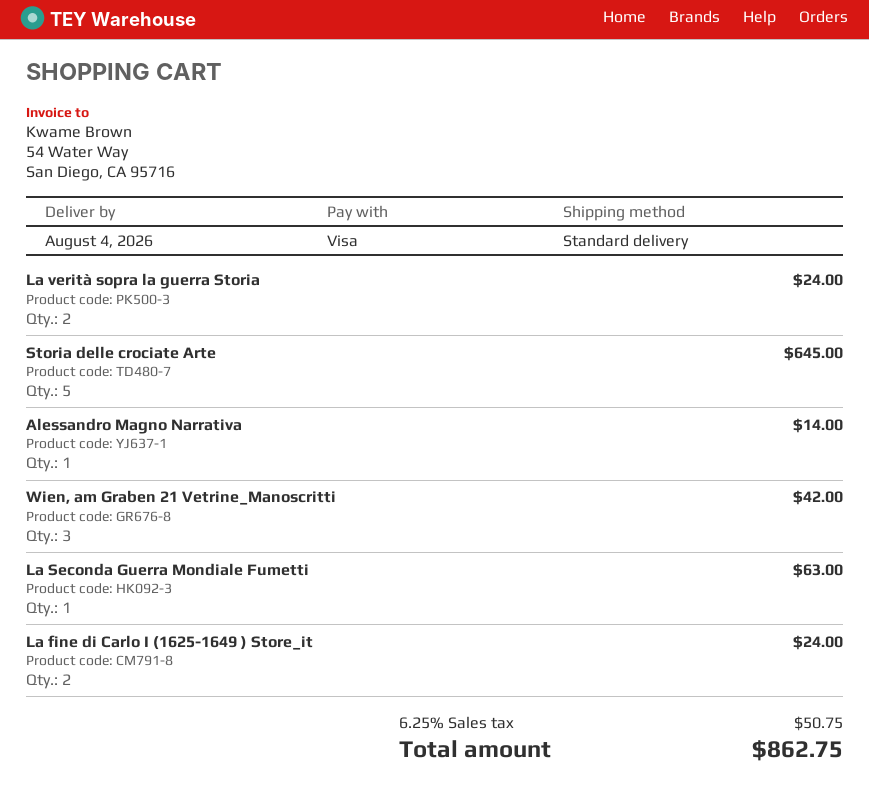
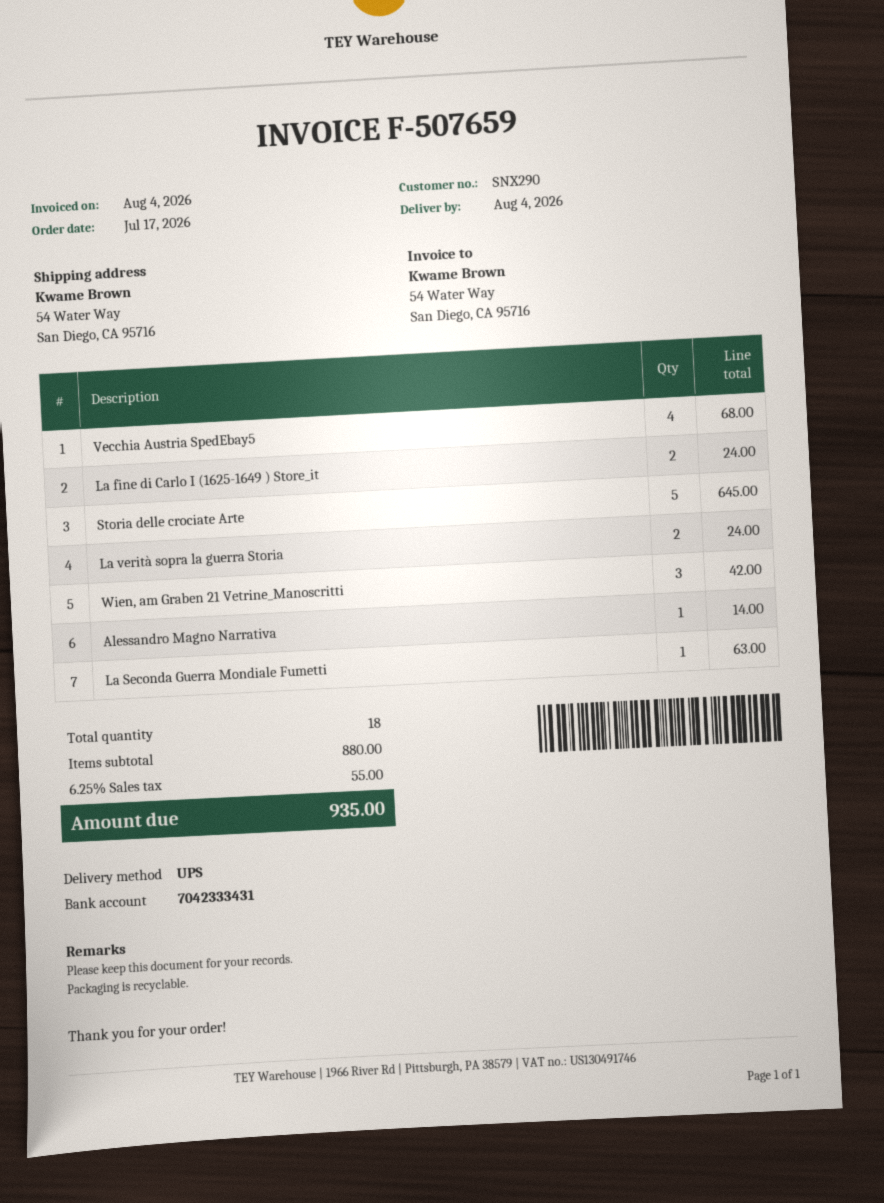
shipping method: standard -> UPS
Vecchia Austria SpedEbay5: none -> 4 for 68.00
tax: 6.25% = 50.75 -> 6.25% = 55.00
total: 862.75 -> 935.00

